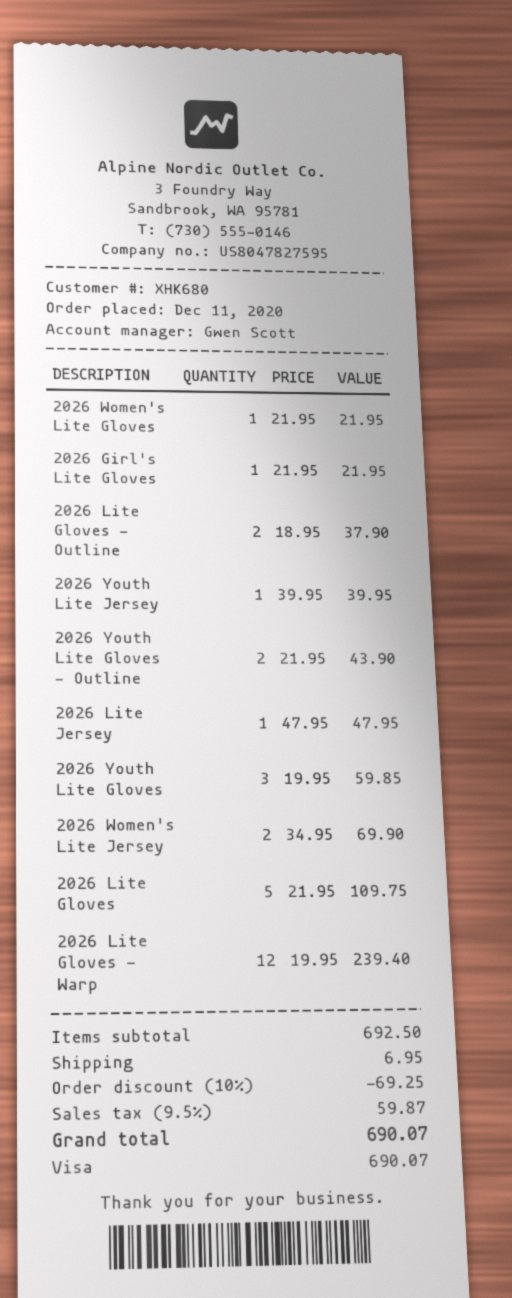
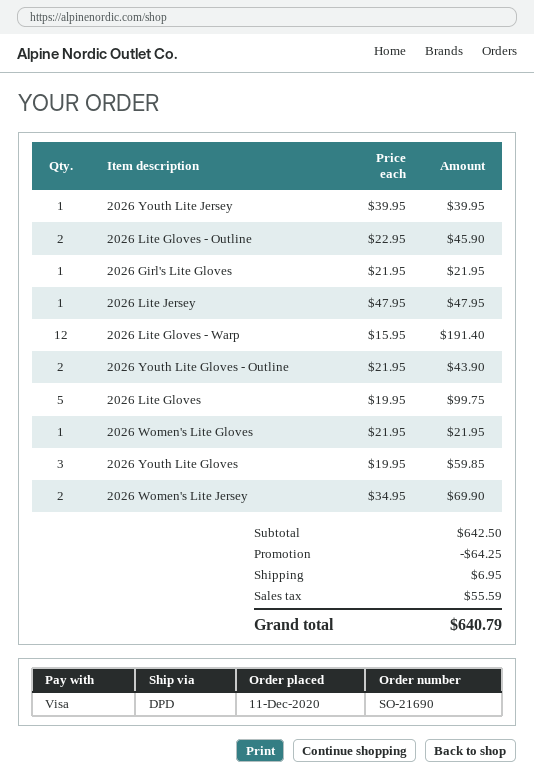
2026 Lite Gloves - Outline: 2 x 18.95 = 37.90 -> 2 x 22.95 = 45.90
2026 Lite Gloves: 5 x 21.95 = 109.75 -> 5 x 19.95 = 99.75
2026 Lite Gloves - Warp: 12 x 19.95 = 239.40 -> 12 x 15.95 = 191.40
subtotal: 692.50 -> 642.50
discount: 69.25 -> 64.25
tax: 59.87 -> 55.59
total: 690.07 -> 640.79

